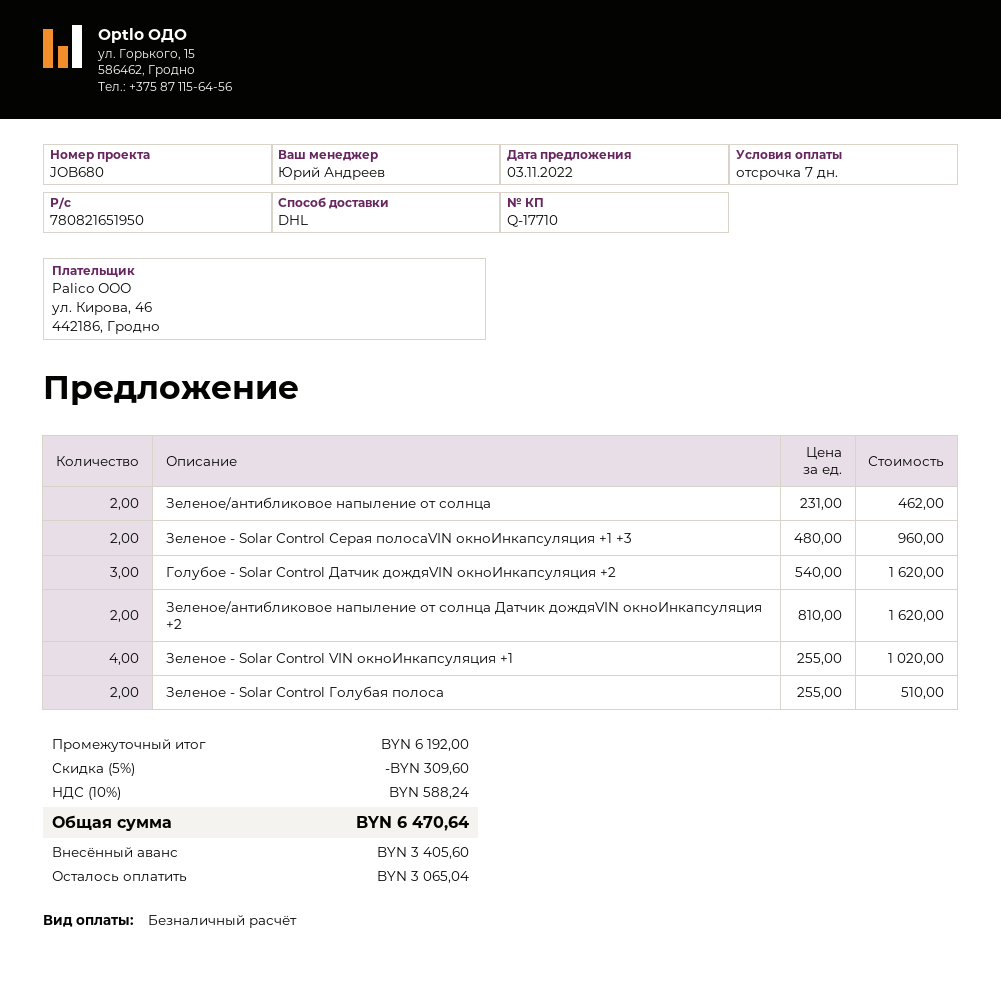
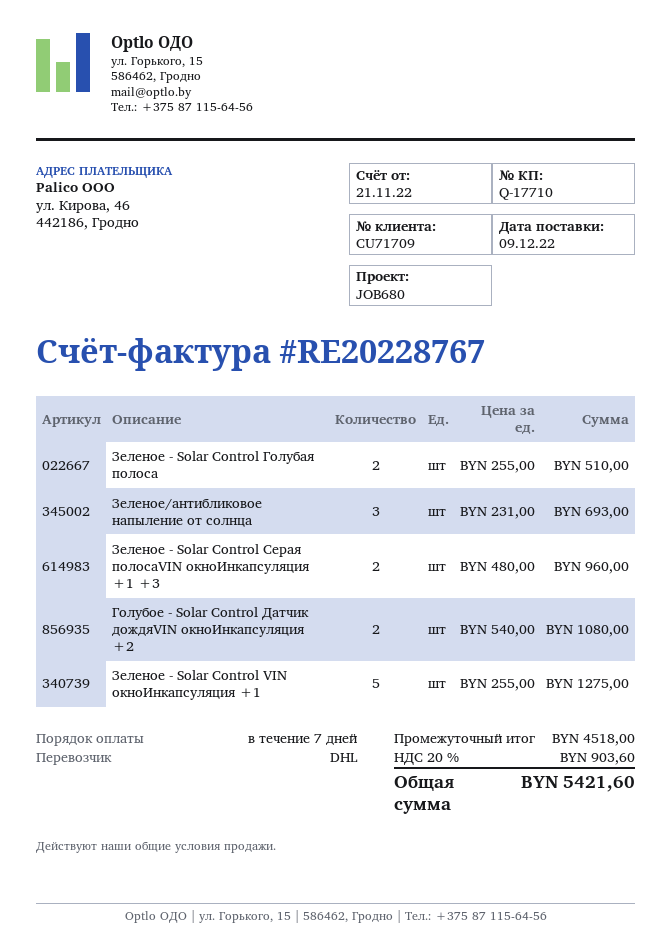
Зеленое/антибликовое напыление от солнца: 2 x 231.00 = 462.00 -> 3 x 231.00 = 693.00
Голубое - Solar Control Датчик дождяVIN окноИнкапсуляция +2: 3 x 540.00 = 1620.00 -> 2 x 540.00 = 1080.00
Зеленое/антибликовое напыление от солнца Датчик дождяVIN окноИнкапсуляция +2: 2 x 810.00 = 1620.00 -> none
Зеленое - Solar Control VIN окноИнкапсуляция +1: 4 x 255.00 = 1020.00 -> 5 x 255.00 = 1275.00
subtotal: 6192.00 -> 4518.00
discount: 5% = 309.60 -> none
tax: 10% = 588.24 -> 20% = 903.60
total: 6470.64 -> 5421.60

